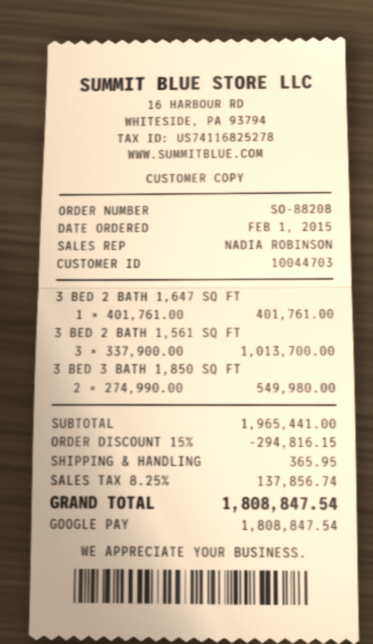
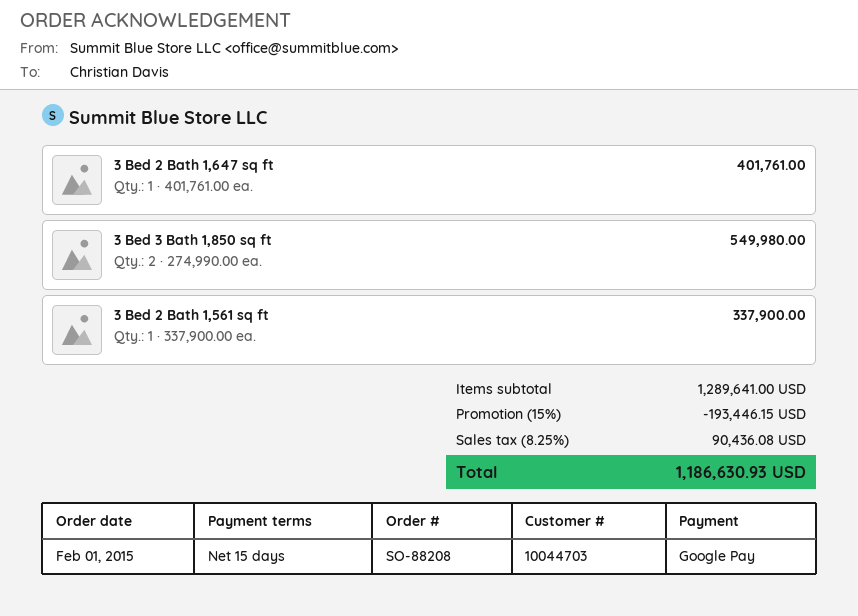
3 BED 2 BATH 1,561 SQ FT: 3 x 337900.00 = 1013700.00 -> 1 x 337900.00 = 337900.00
subtotal: 1965441.00 -> 1289641.00
discount: 15% = 294816.15 -> 15% = 193446.15
shipping: 365.95 -> none
tax: 8.25% = 137856.74 -> 8.25% = 90436.08
total: 1808847.54 -> 1186630.93

